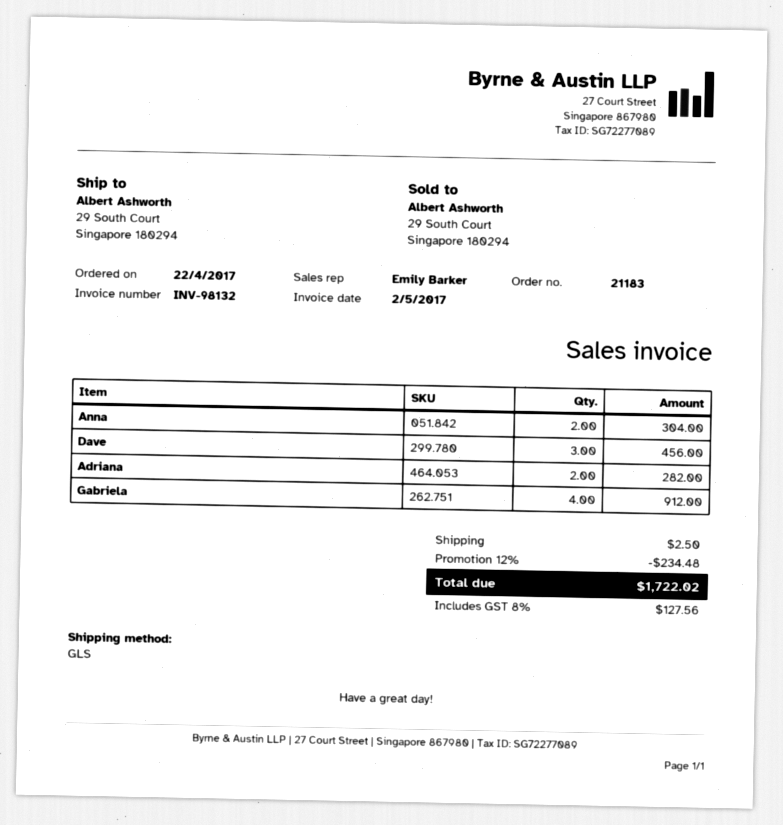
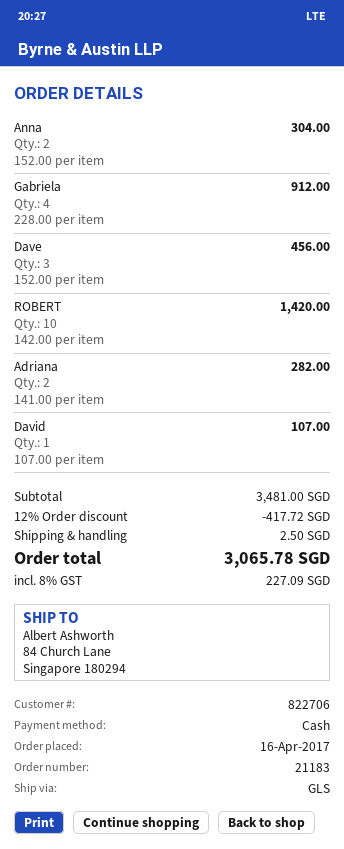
order date: 2017-04-22 -> 2017-04-16
ship to: 29 South Court, Singapore 180294 -> 84 Church Lane, Singapore 180294
ROBERT: none -> 10 for 1420.00
David: none -> 1 for 107.00
discount: 12% = 234.48 -> 12% = 417.72
tax: 8% = 127.56 -> 8% = 227.09
total: 1722.02 -> 3065.78

